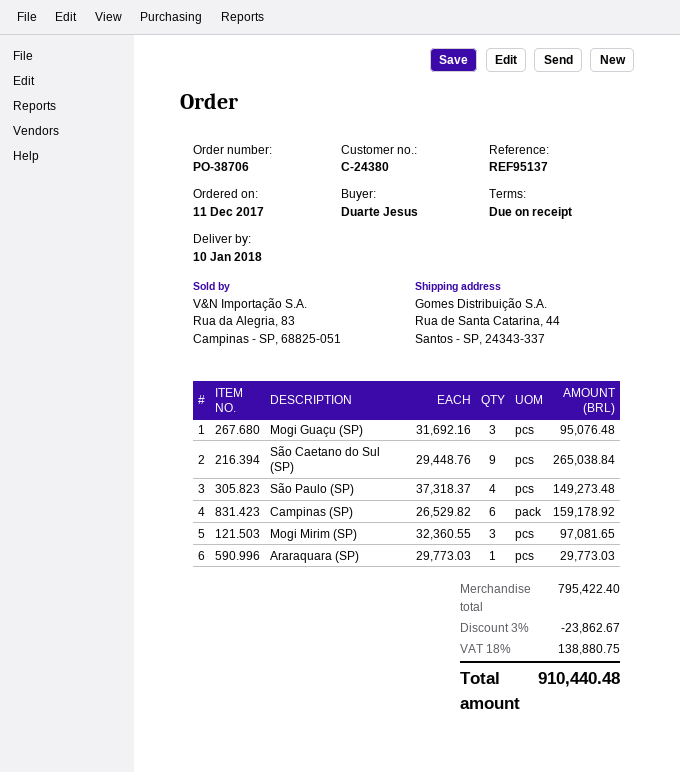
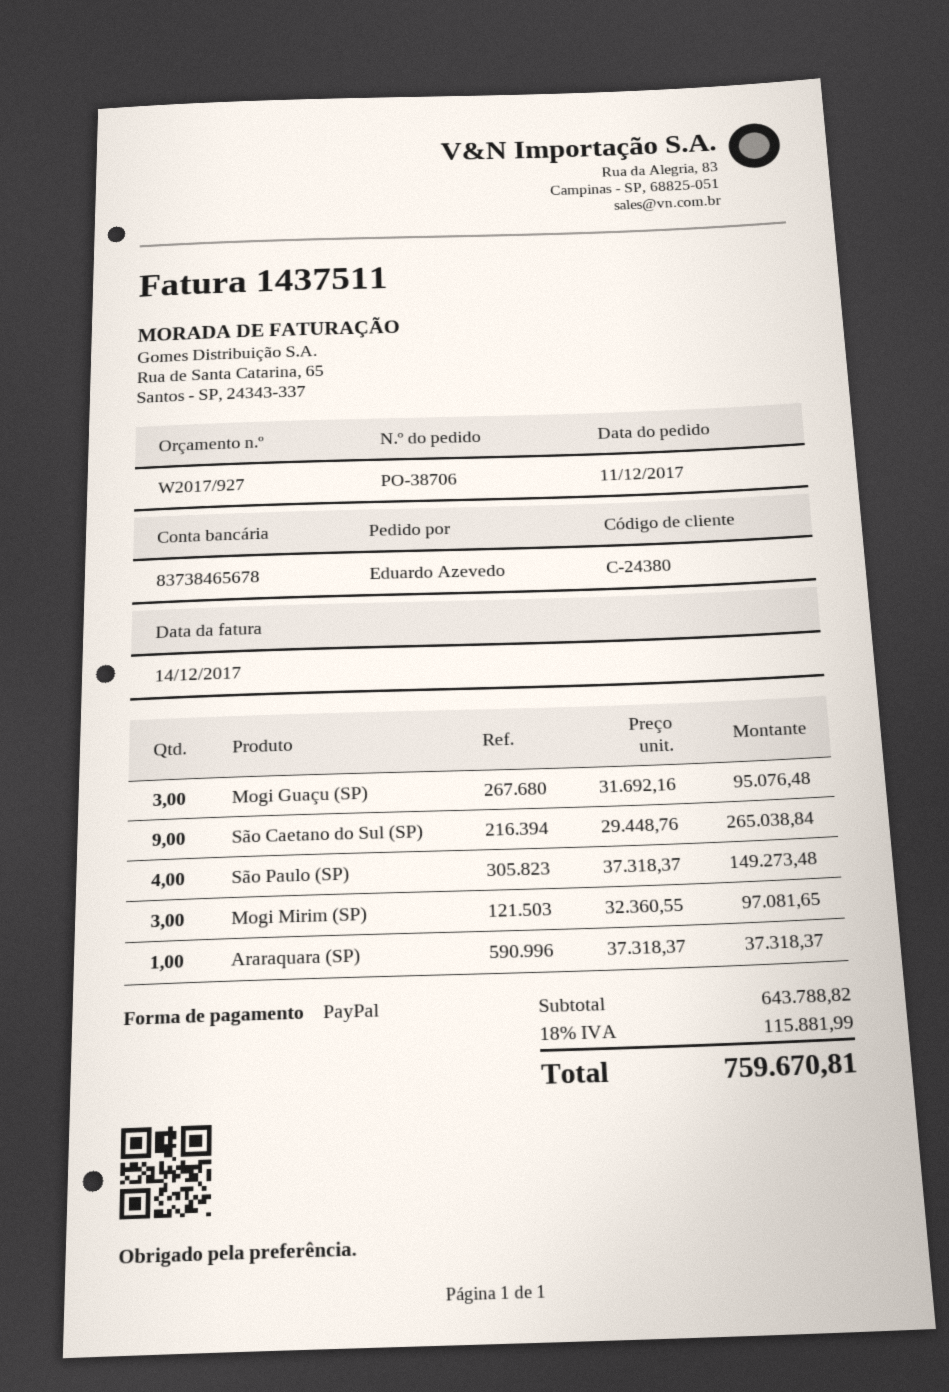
ordered by: Duarte Jesus -> Eduardo Azevedo
Campinas (SP): 6 x 26529.82 = 159178.92 -> none
Araraquara (SP): 1 x 29773.03 = 29773.03 -> 1 x 37318.37 = 37318.37
subtotal: 795422.40 -> 643788.82
discount: 3% = 23862.67 -> none
tax: 18% = 138880.75 -> 18% = 115881.99
total: 910440.48 -> 759670.81

